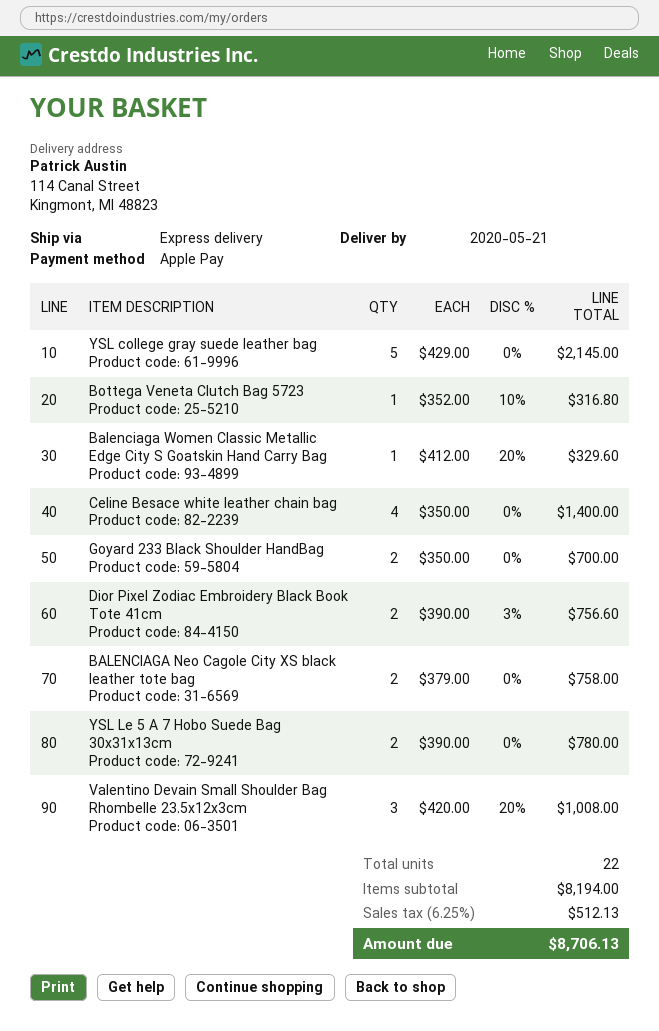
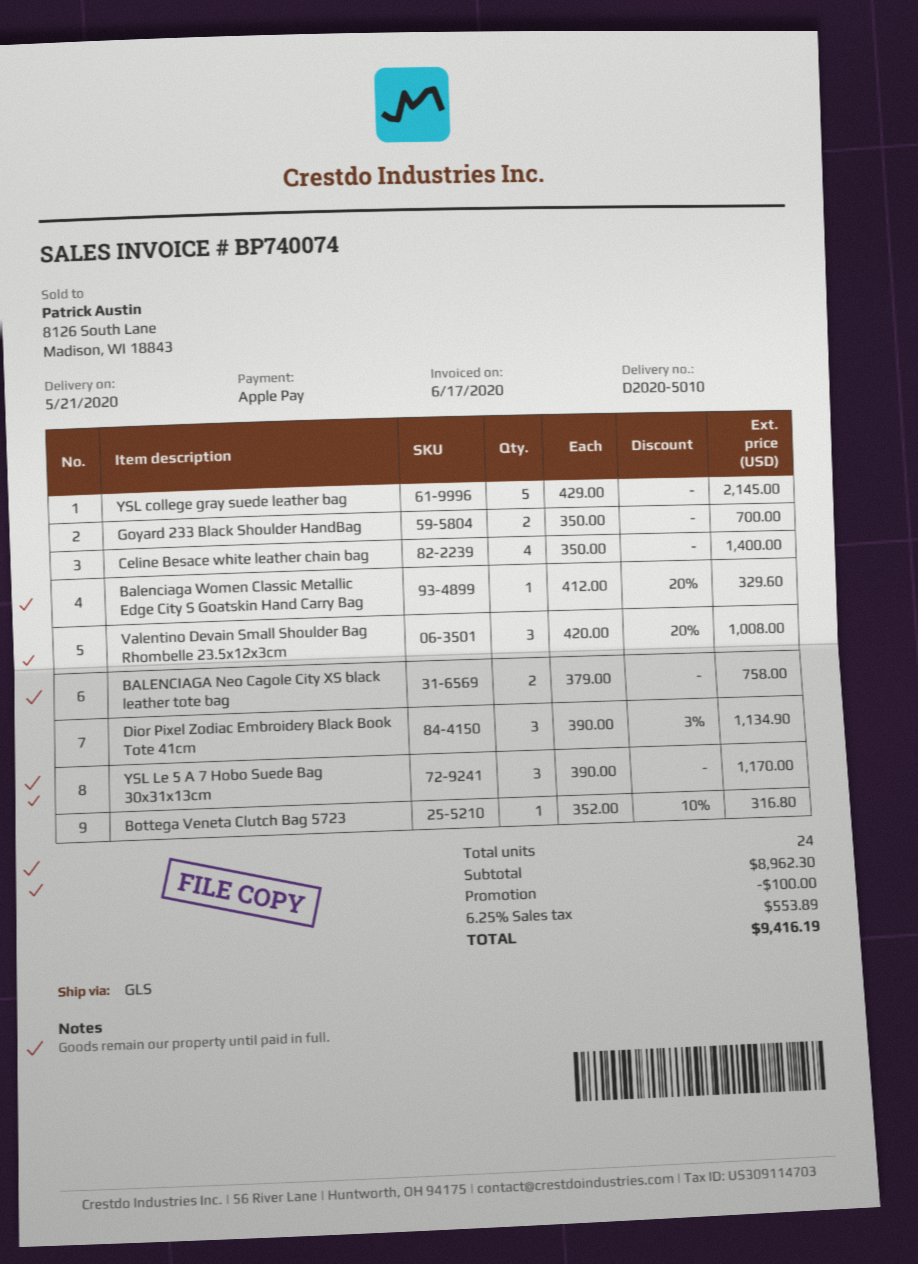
shipping method: express -> GLS
Dior Pixel Zodiac Embroidery Black Book Tote 41cm: 2 x 390.00 - 3% = 756.60 -> 3 x 390.00 - 3% = 1134.90
YSL Le 5 A 7 Hobo Suede Bag 30x31x13cm: 2 x 390.00 = 780.00 -> 3 x 390.00 = 1170.00
total quantity: 22 -> 24
subtotal: 8194.00 -> 8962.30
discount: none -> 100.00
tax: 6.25% = 512.13 -> 6.25% = 553.89
total: 8706.13 -> 9416.19

